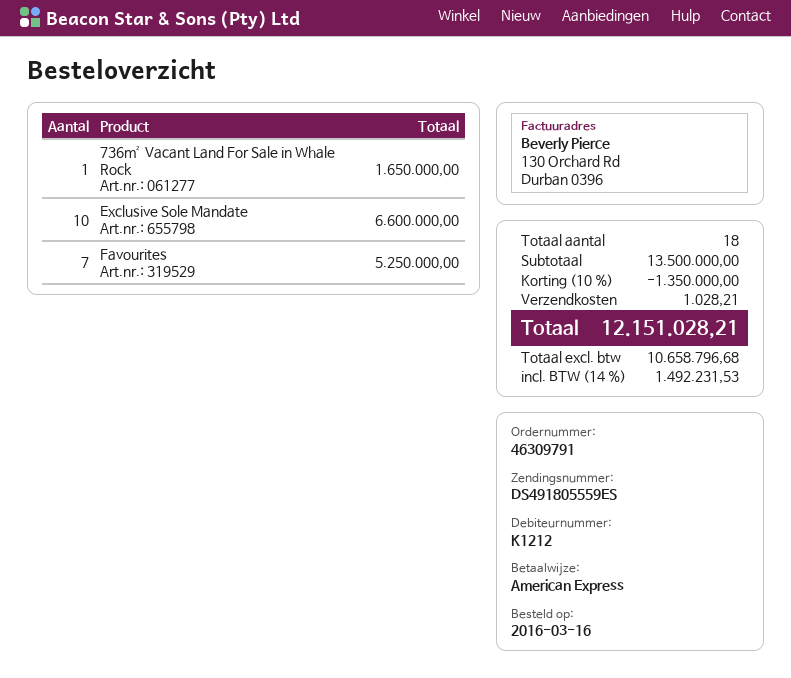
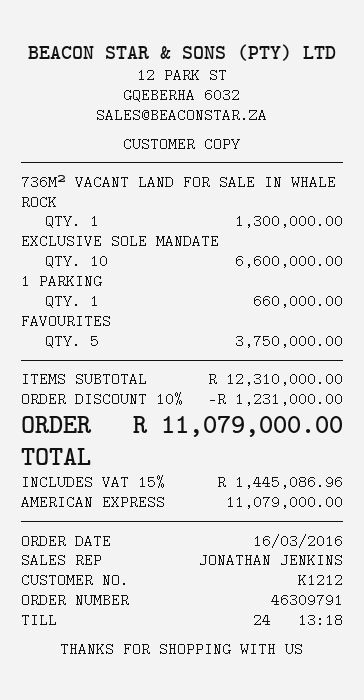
736m² Vacant Land For Sale in Whale Rock: 1 for 1650000.00 -> 1 for 1300000.00
Favourites: 7 for 5250000.00 -> 5 for 3750000.00
1 PARKING: none -> 1 for 660000.00
subtotal: 13500000.00 -> 12310000.00
discount: 10% = 1350000.00 -> 10% = 1231000.00
shipping: 1028.21 -> none
tax: 14% = 1492231.53 -> 15% = 1445086.96
total: 12151028.21 -> 11079000.00

